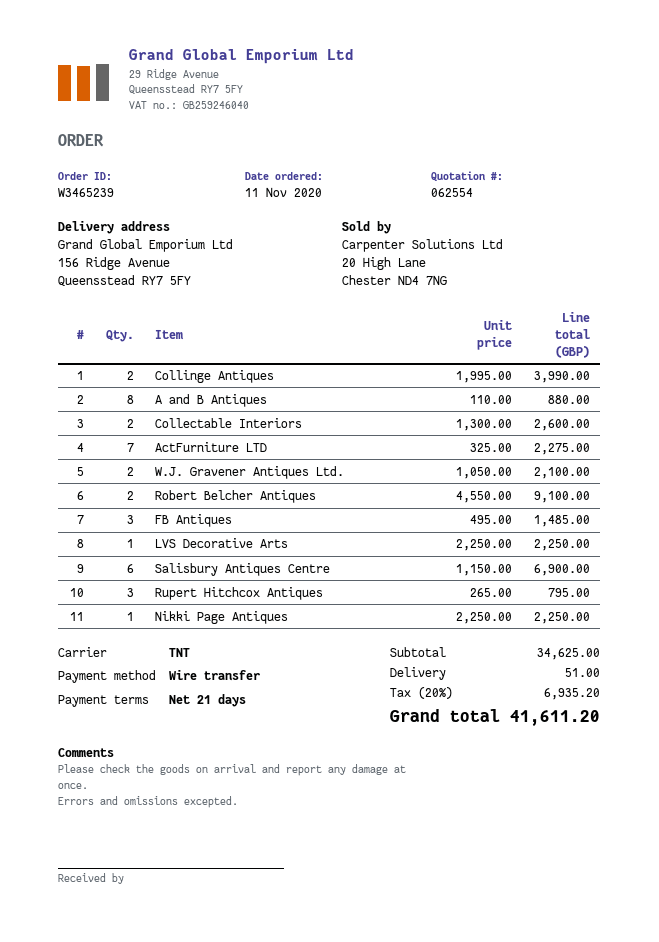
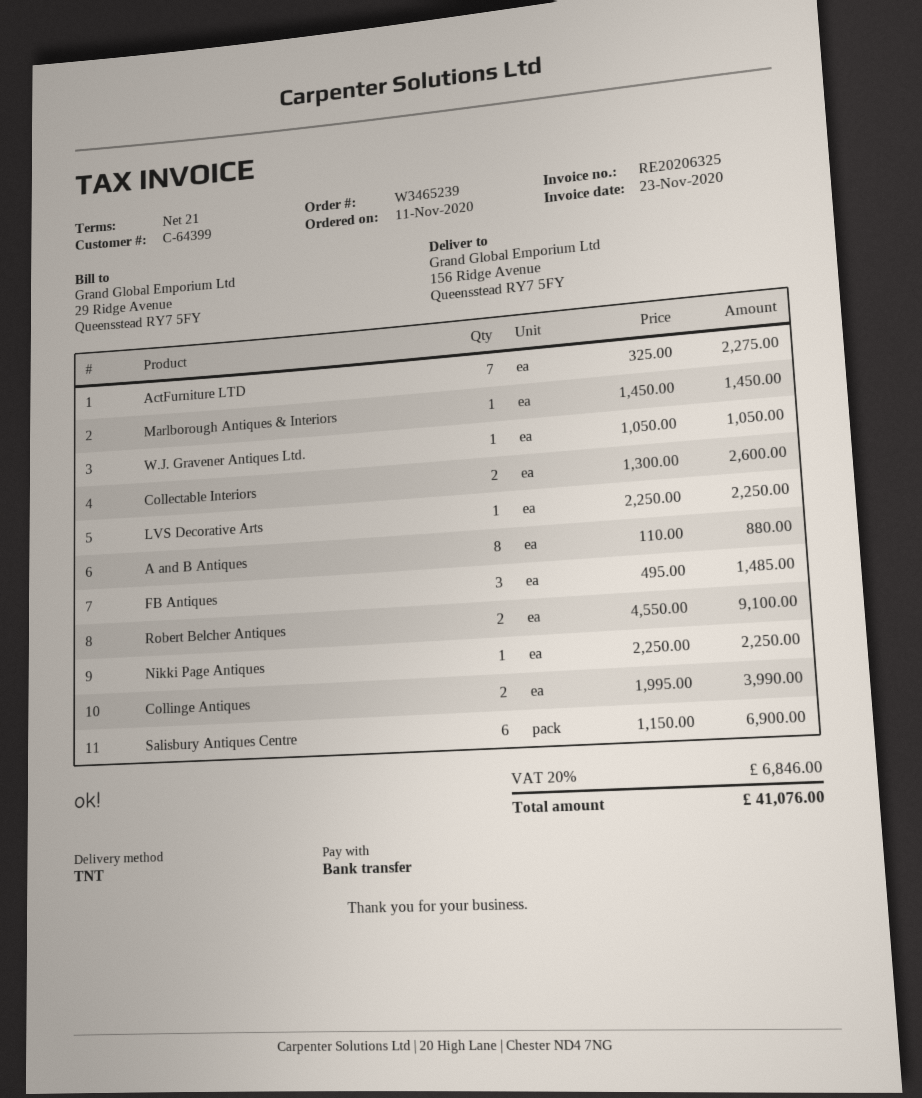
W.J. Gravener Antiques Ltd.: 2 x 1050.00 = 2100.00 -> 1 x 1050.00 = 1050.00
Rupert Hitchcox Antiques: 3 x 265.00 = 795.00 -> none
Marlborough Antiques & Interiors: none -> 1 x 1450.00 = 1450.00
shipping: 51.00 -> none
tax: 20% = 6935.20 -> 20% = 6846.00
total: 41611.20 -> 41076.00

